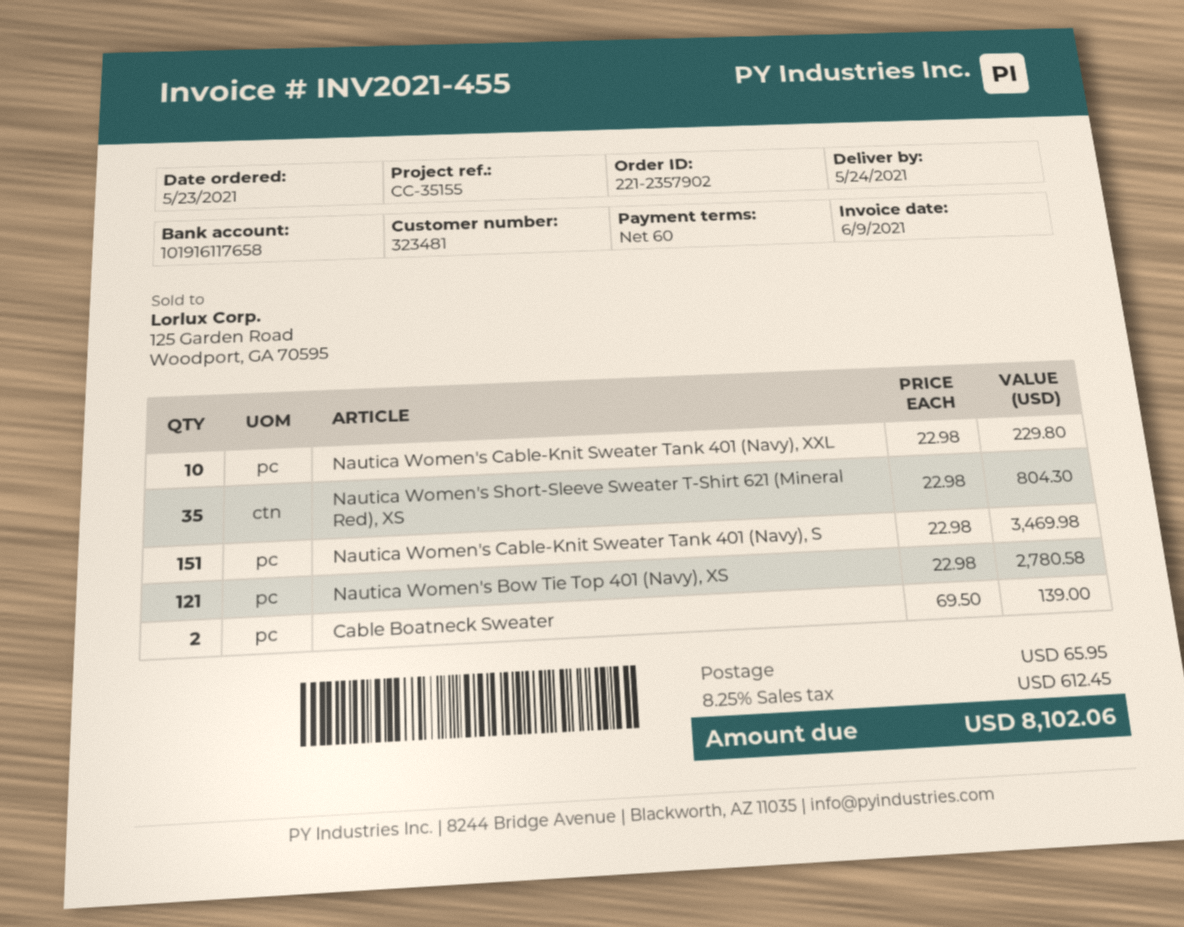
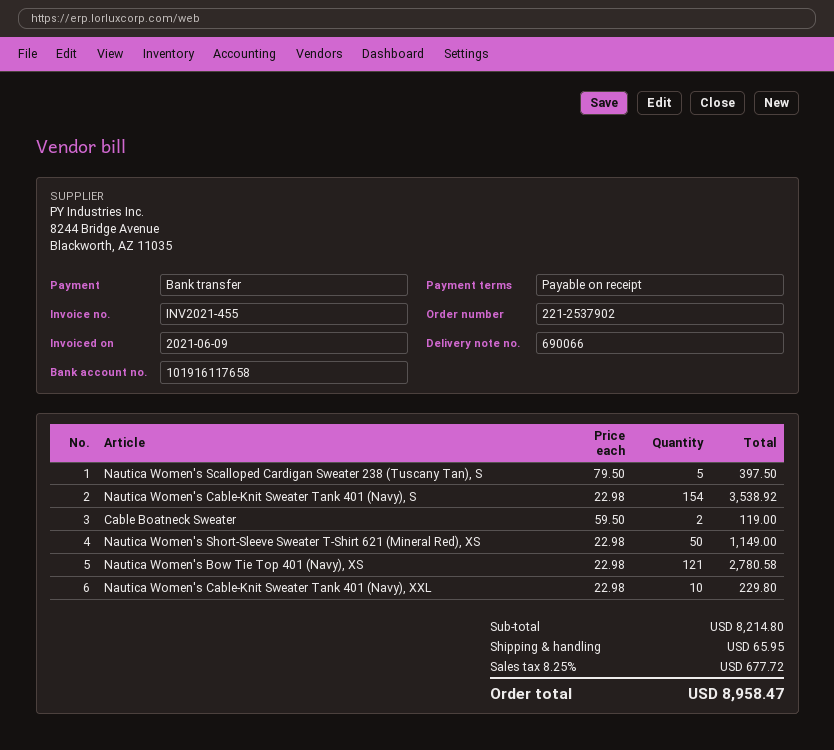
order number: 221-2357902 -> 221-2537902
payment terms: 60 days -> on receipt
Nautica Women's Short-Sleeve Sweater T-Shirt 621 (Mineral Red), XS: 35 x 22.98 = 804.30 -> 50 x 22.98 = 1149.00
Nautica Women's Cable-Knit Sweater Tank 401 (Navy), S: 151 x 22.98 = 3469.98 -> 154 x 22.98 = 3538.92
Cable Boatneck Sweater: 2 x 69.50 = 139.00 -> 2 x 59.50 = 119.00
Nautica Women's Scalloped Cardigan Sweater 238 (Tuscany Tan), S: none -> 5 x 79.50 = 397.50
tax: 8.25% = 612.45 -> 8.25% = 677.72
total: 8102.06 -> 8958.47

